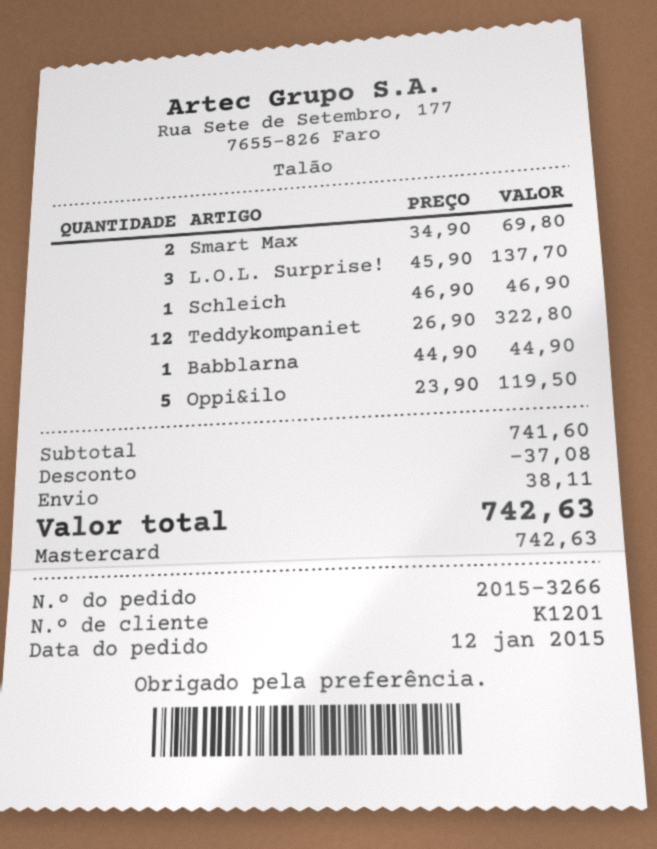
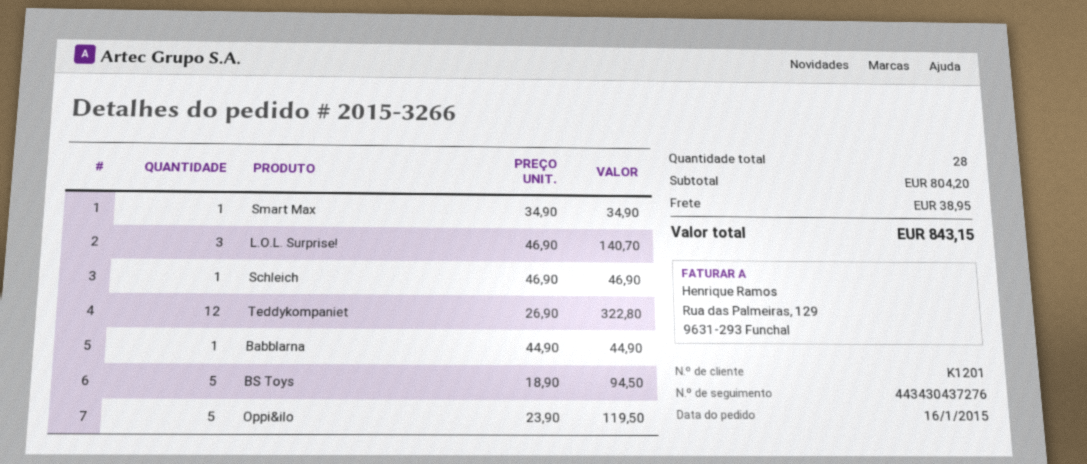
order date: 2015-01-12 -> 2015-01-16
Smart Max: 2 x 34.90 = 69.80 -> 1 x 34.90 = 34.90
L.O.L. Surprise!: 3 x 45.90 = 137.70 -> 3 x 46.90 = 140.70
BS Toys: none -> 5 x 18.90 = 94.50
subtotal: 741.60 -> 804.20
discount: 37.08 -> none
shipping: 38.11 -> 38.95
total: 742.63 -> 843.15

